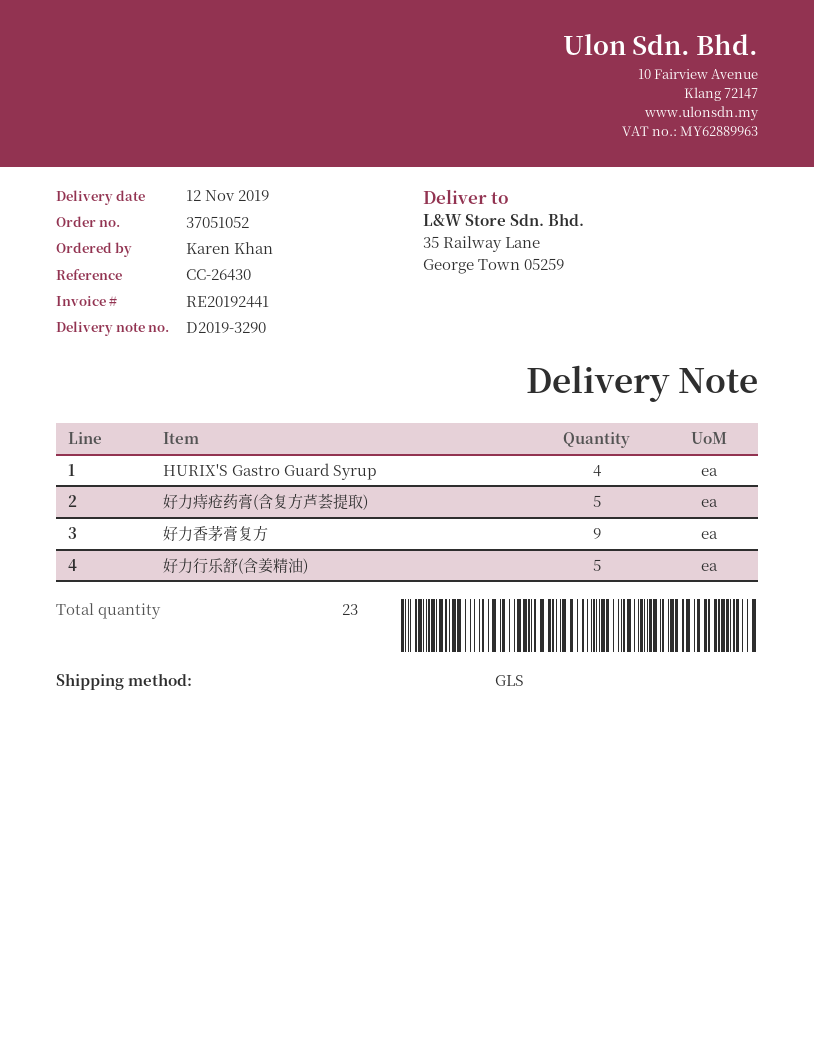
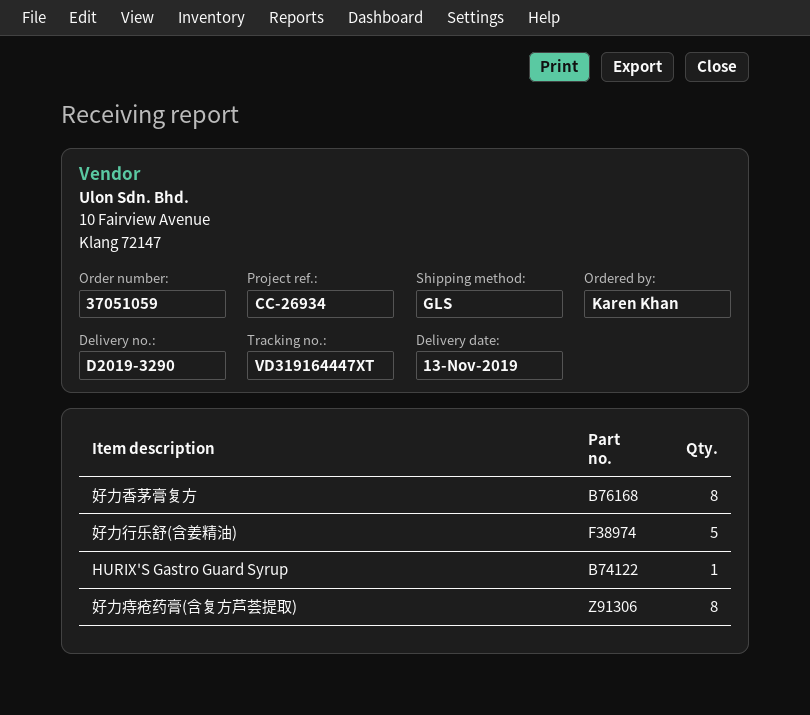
order number: 37051052 -> 37051059
delivery date: 2019-11-12 -> 2019-11-13
reference: CC-26430 -> CC-26934
HURIX'S Gastro Guard Syrup: 4 -> 1
好力痔疮药膏(含复方芦荟提取): 5 -> 8
好力香茅膏复方: 9 -> 8

